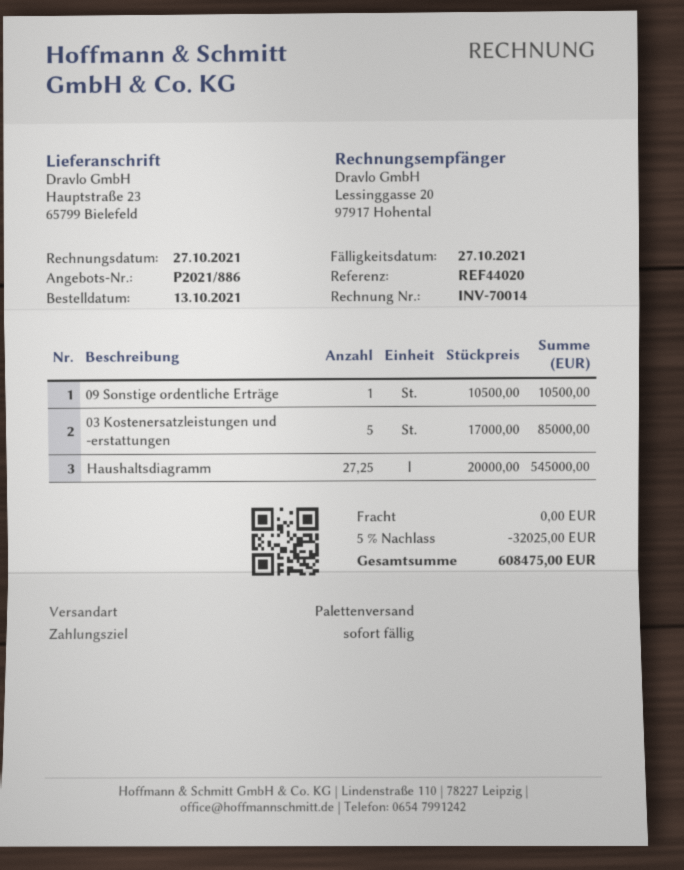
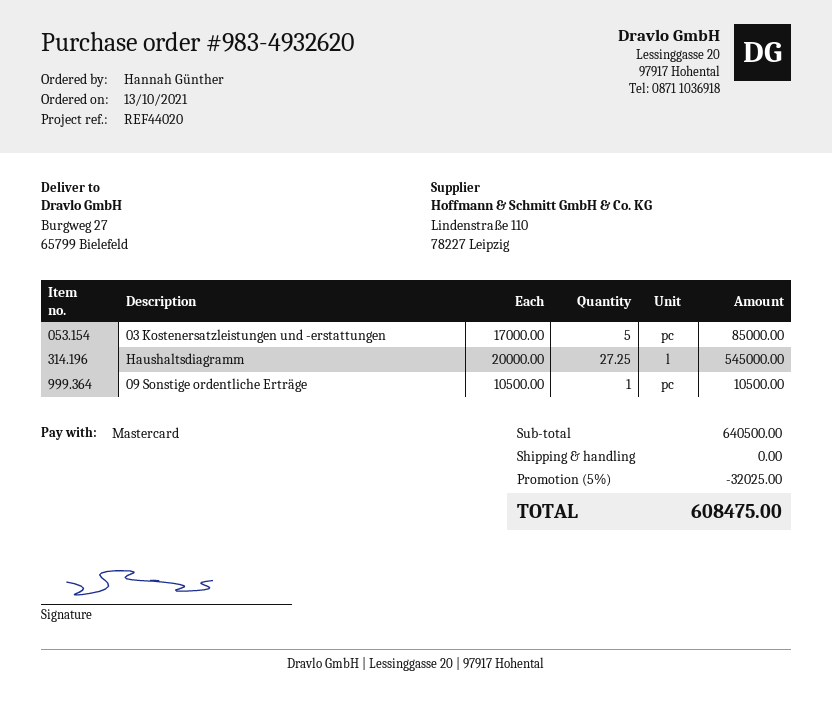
ship to: Hauptstraße 23, 65799 Bielefeld -> Burgweg 27, 65799 Bielefeld

